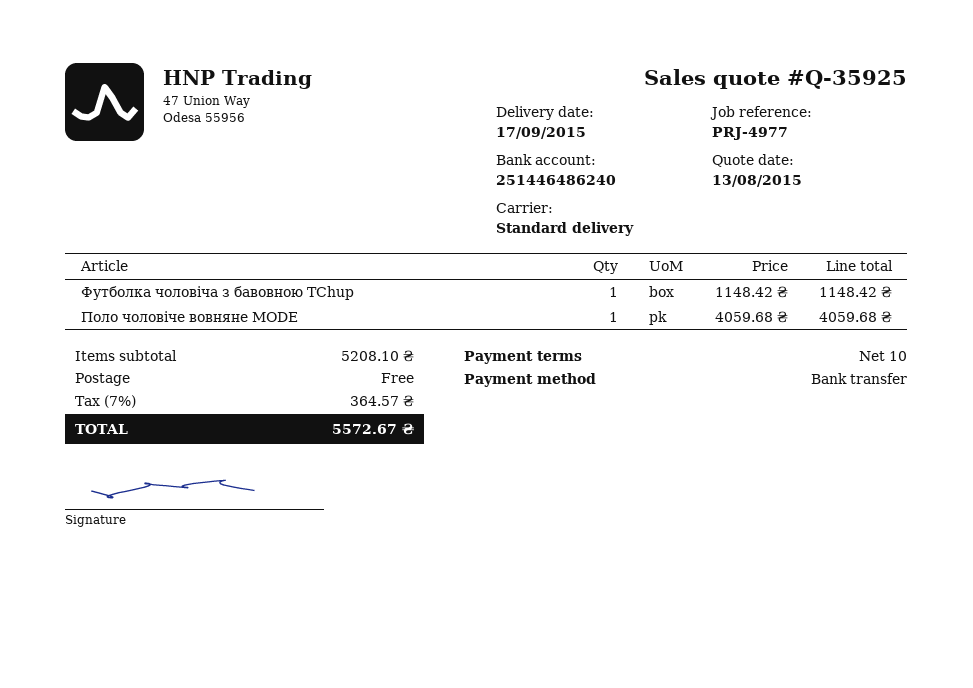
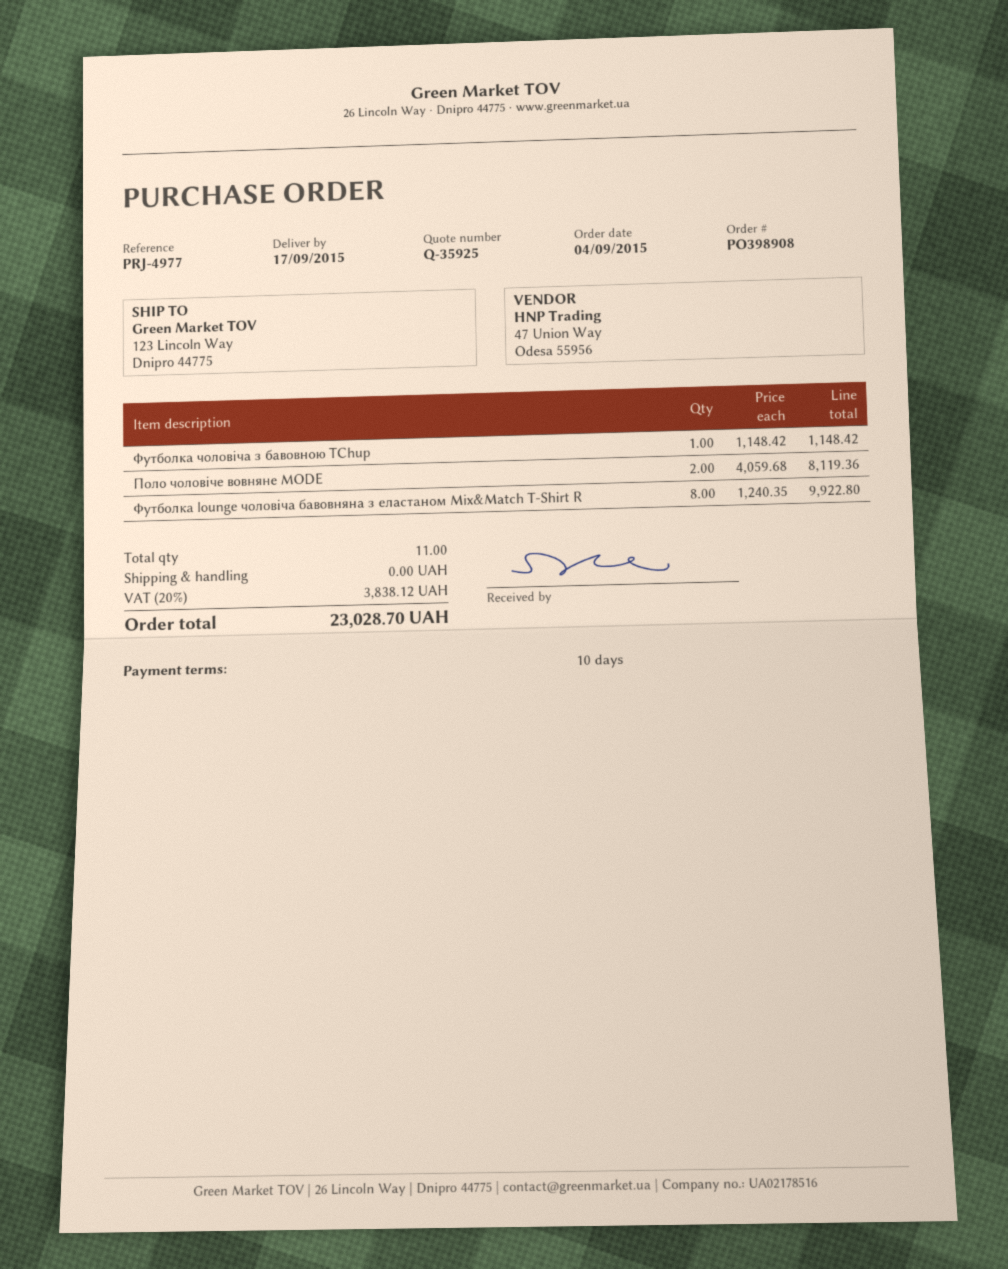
Поло чоловіче вовняне MODE: 1 x 4059.68 = 4059.68 -> 2 x 4059.68 = 8119.36
Футболка lounge чоловіча бавовняна з еластаном Mix&Match T-Shirt R: none -> 8 x 1240.35 = 9922.80
tax: 7% = 364.57 -> 20% = 3838.12
total: 5572.67 -> 23028.70

